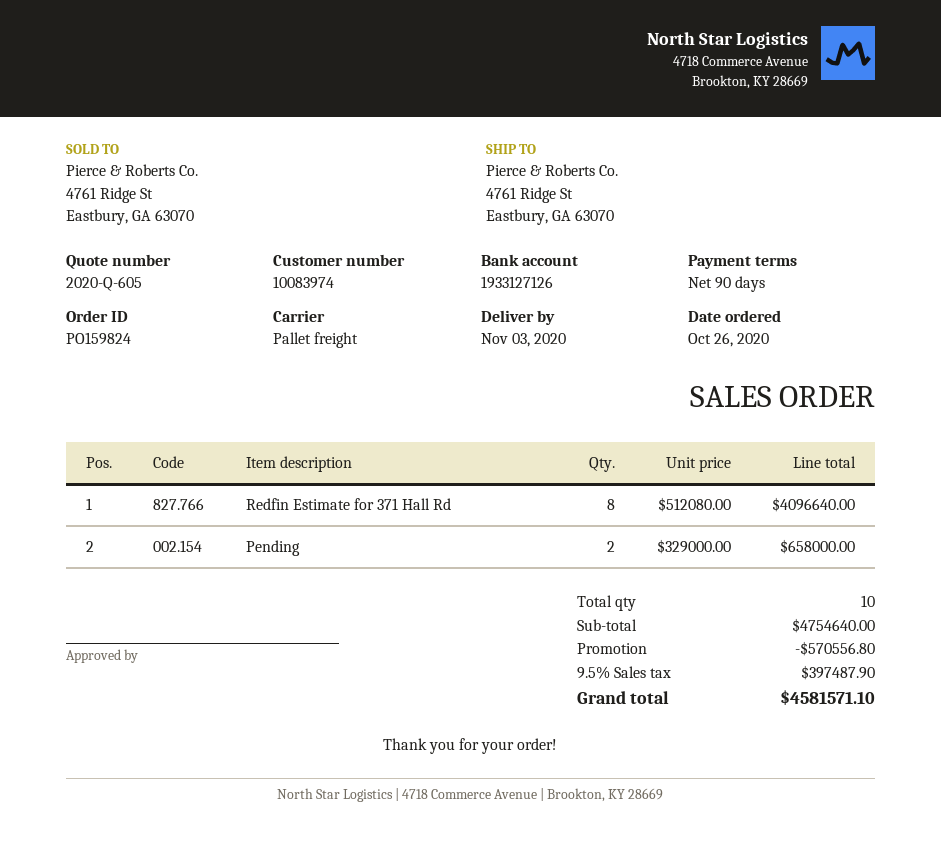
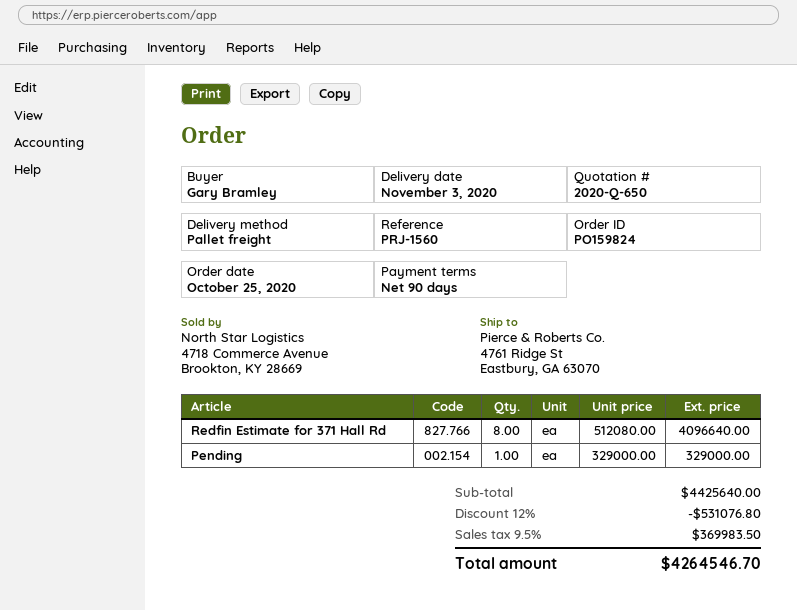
quote number: 2020-Q-605 -> 2020-Q-650
order date: 2020-10-26 -> 2020-10-25
Pending: 2 x 329000.00 = 658000.00 -> 1 x 329000.00 = 329000.00
subtotal: 4754640.00 -> 4425640.00
discount: 570556.80 -> 531076.80
tax: 9.5% = 397487.90 -> 9.5% = 369983.50
total: 4581571.10 -> 4264546.70

